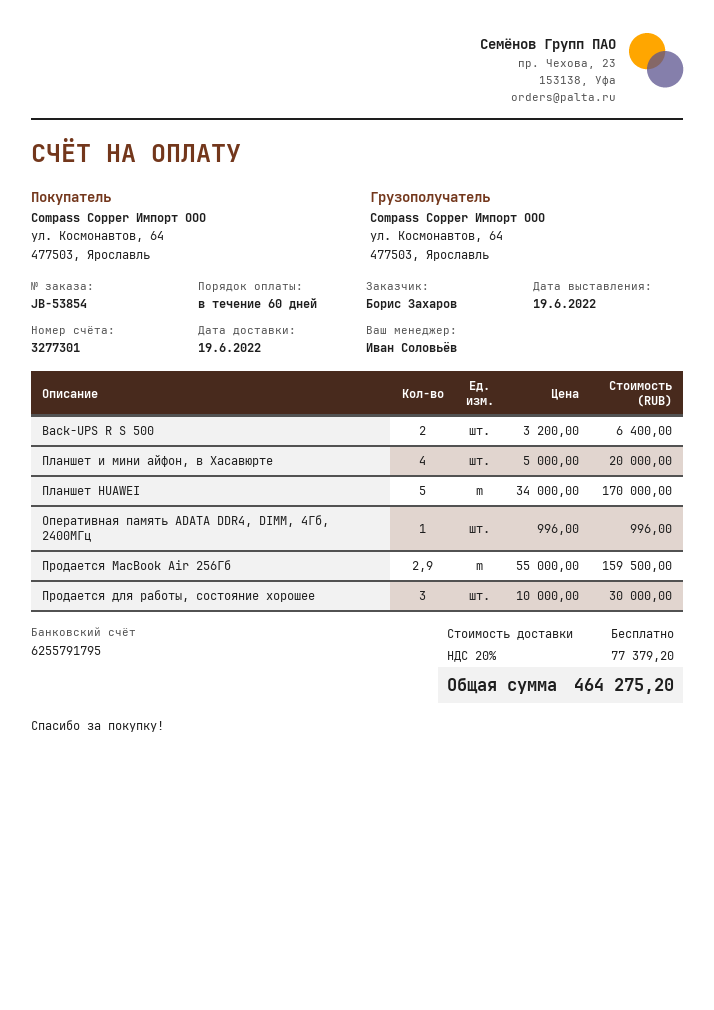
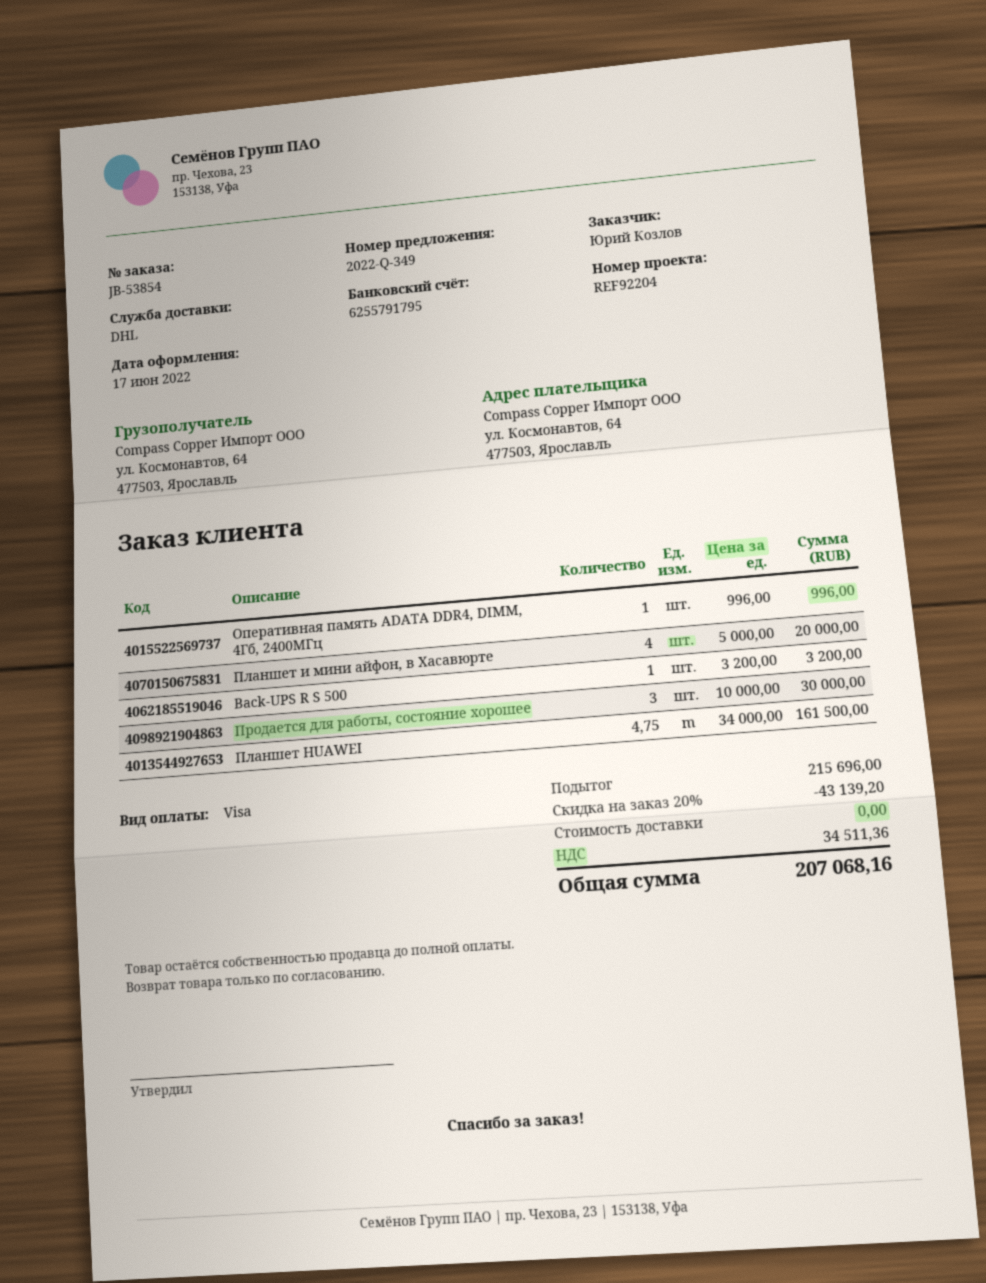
ordered by: Борис Захаров -> Юрий Козлов
Back-UPS R S 500: 2 x 3200.00 = 6400.00 -> 1 x 3200.00 = 3200.00
Планшет HUAWEI: 5 x 34000.00 = 170000.00 -> 4.75 x 34000.00 = 161500.00
Продается MacBook Air 256Гб: 2.9 x 55000.00 = 159500.00 -> none
discount: none -> 20% = 43139.20
tax: 77379.20 -> 34511.36
total: 464275.20 -> 207068.16

